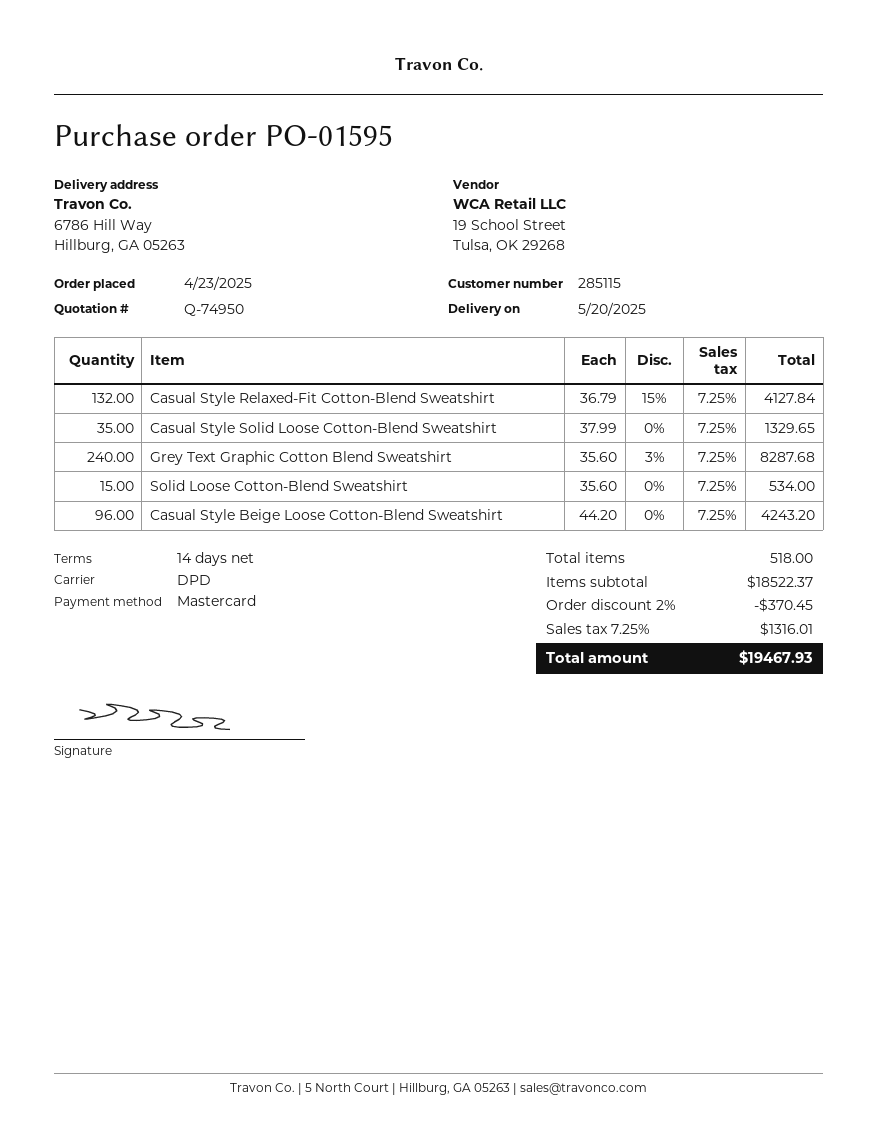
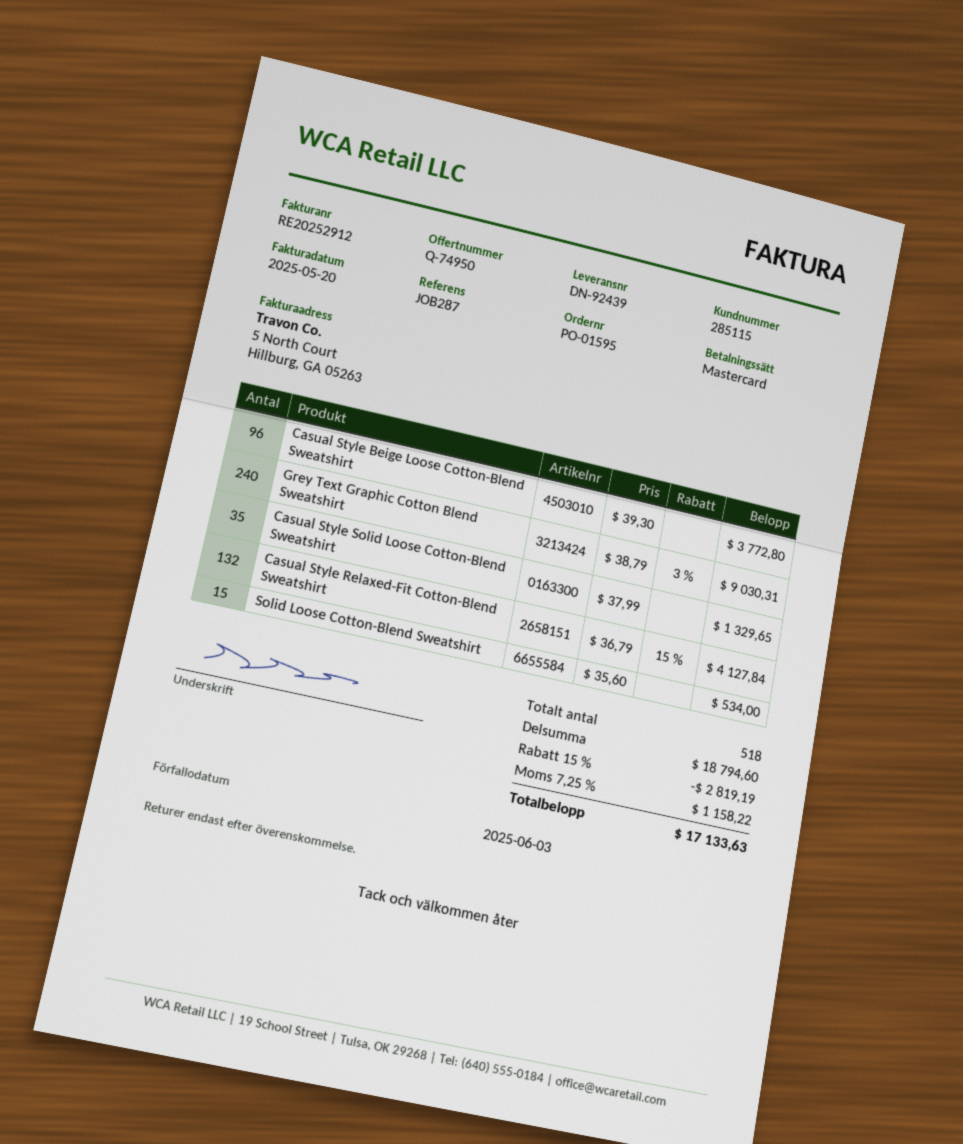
Grey Text Graphic Cotton Blend Sweatshirt: 240 x 35.60 - 3% = 8287.68 -> 240 x 38.79 - 3% = 9030.31
Casual Style Beige Loose Cotton-Blend Sweatshirt: 96 x 44.20 = 4243.20 -> 96 x 39.30 = 3772.80
subtotal: 18522.37 -> 18794.60
discount: 2% = 370.45 -> 15% = 2819.19
tax: 7.25% = 1316.01 -> 7.25% = 1158.22
total: 19467.93 -> 17133.63

